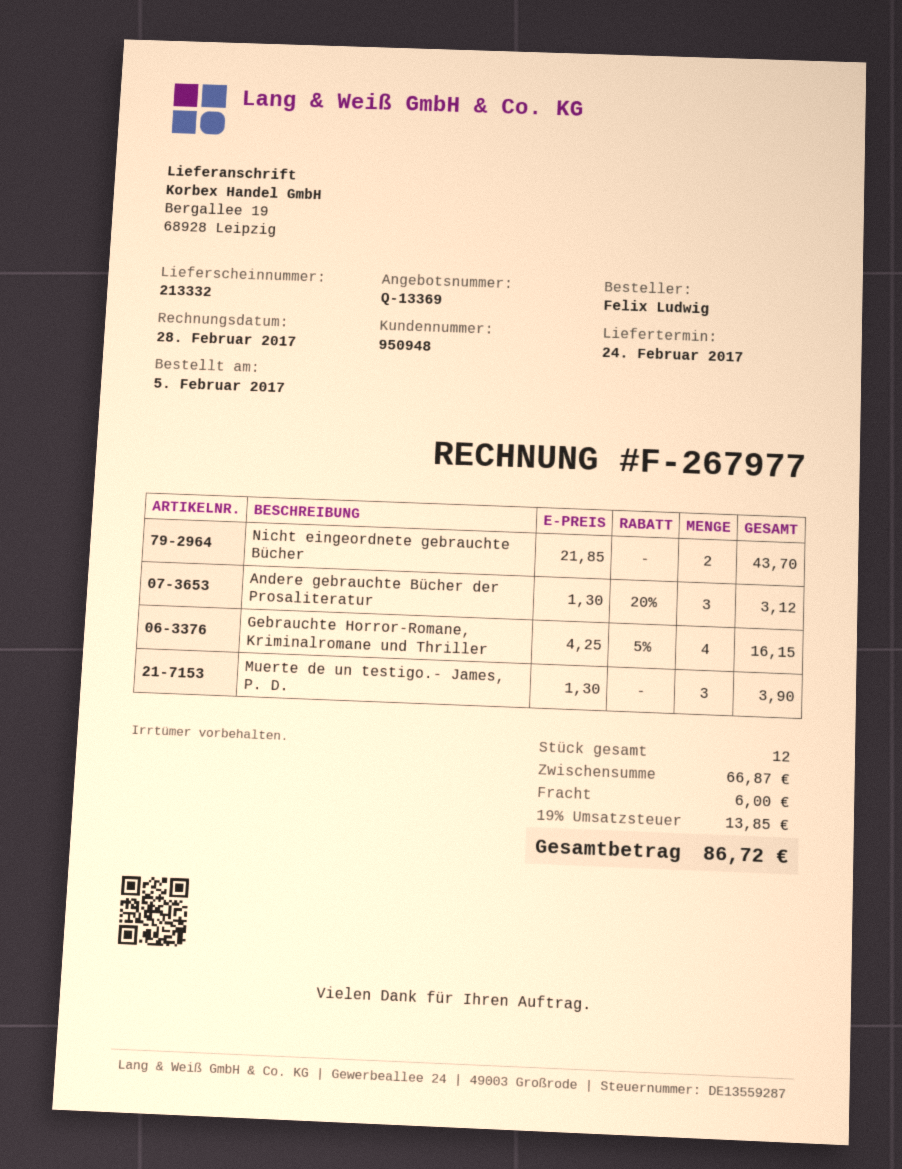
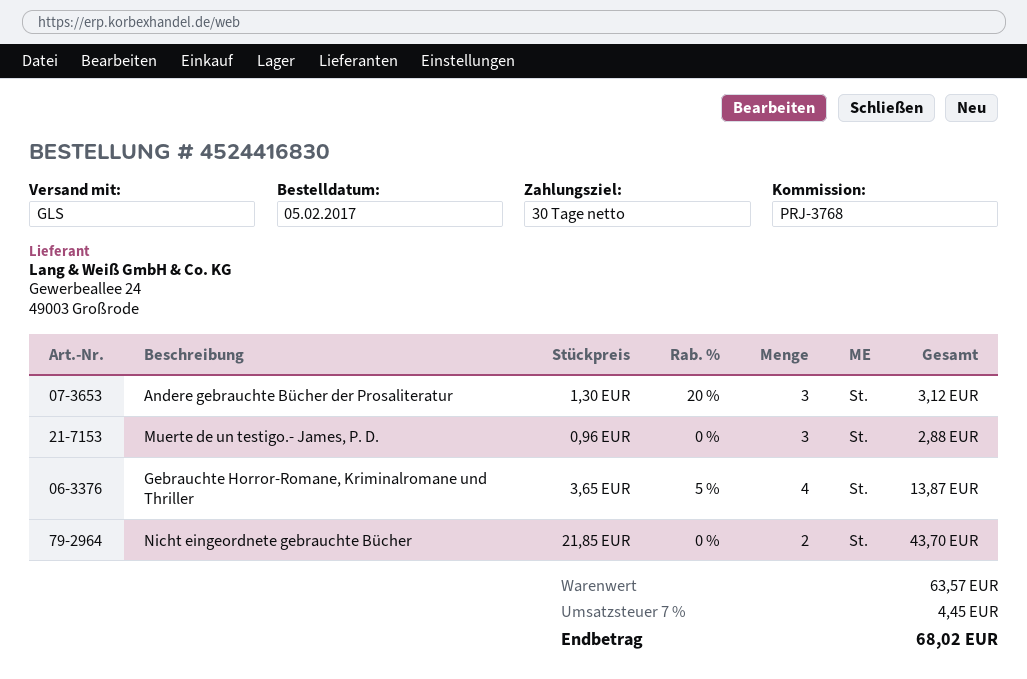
Gebrauchte Horror-Romane, Kriminalromane und Thriller: 4 x 4.25 - 5% = 16.15 -> 4 x 3.65 - 5% = 13.87
Muerte de un testigo.- James, P. D.: 3 x 1.30 = 3.90 -> 3 x 0.96 = 2.88
subtotal: 66.87 -> 63.57
shipping: 6.00 -> none
tax: 19% = 13.85 -> 7% = 4.45
total: 86.72 -> 68.02

